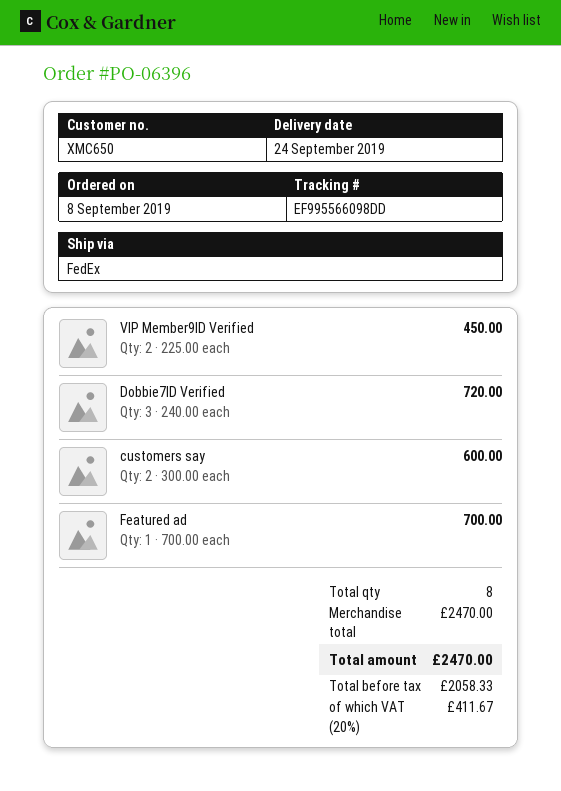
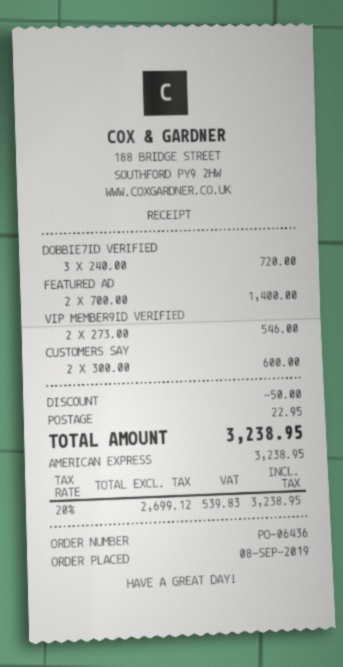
order number: PO-06396 -> PO-06436
VIP Member9ID Verified: 2 x 225.00 = 450.00 -> 2 x 273.00 = 546.00
Featured ad: 1 x 700.00 = 700.00 -> 2 x 700.00 = 1400.00
discount: none -> 50.00
shipping: none -> 22.95
net: 2058.33 -> 2699.12
tax: 20% = 411.67 -> 20% = 539.83
total: 2470.00 -> 3238.95

